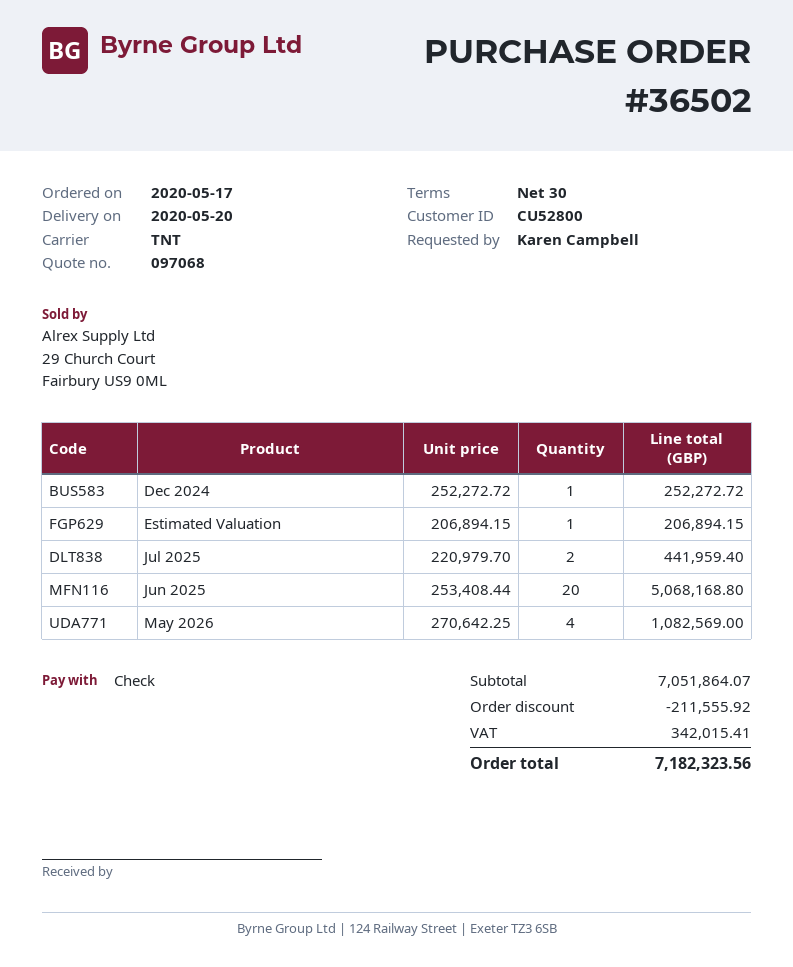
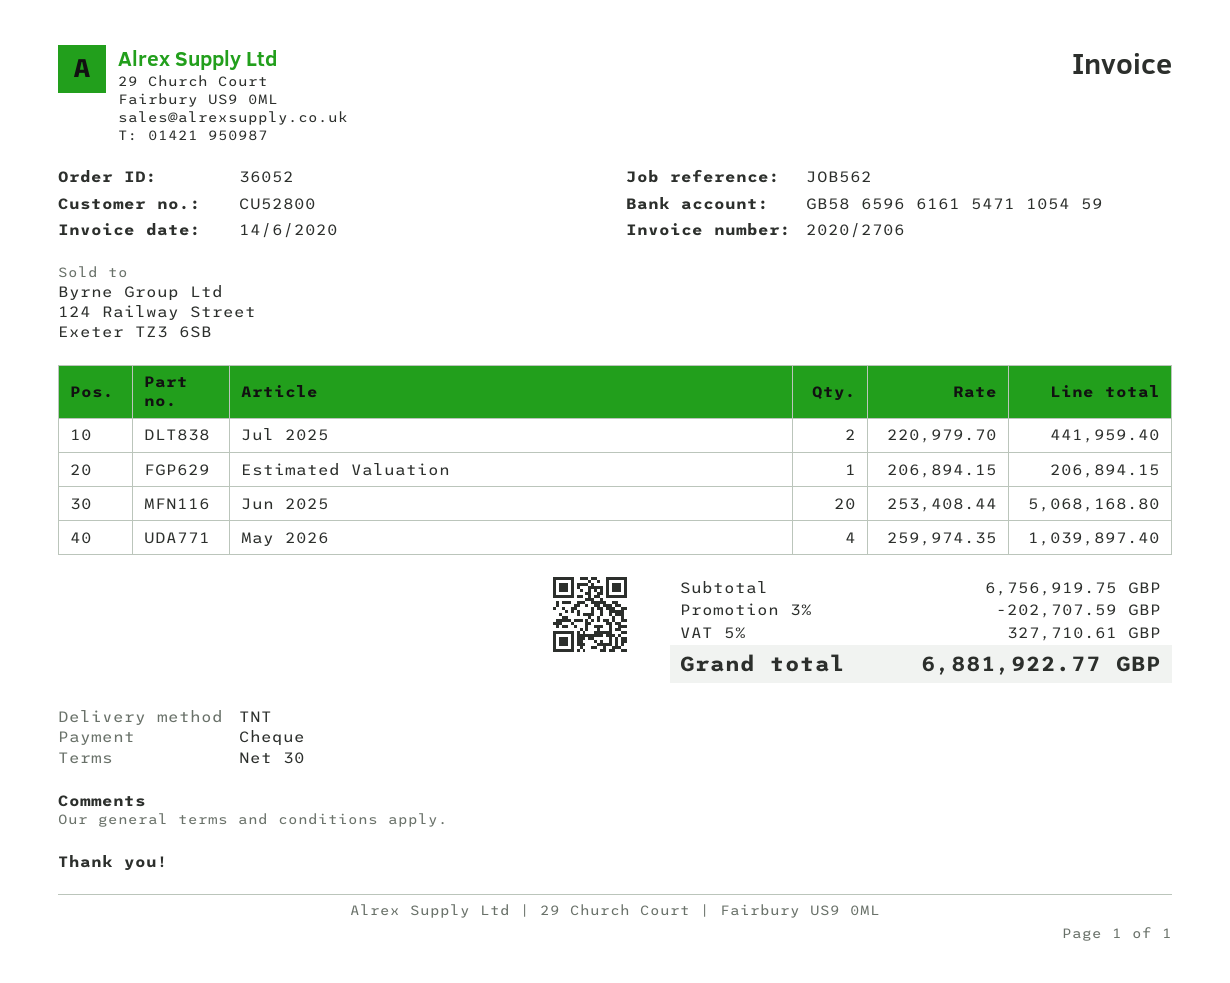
order number: 36502 -> 36052
Dec 2024: 1 x 252272.72 = 252272.72 -> none
May 2026: 4 x 270642.25 = 1082569.00 -> 4 x 259974.35 = 1039897.40
subtotal: 7051864.07 -> 6756919.75
discount: 211555.92 -> 202707.59
tax: 342015.41 -> 327710.61
total: 7182323.56 -> 6881922.77

